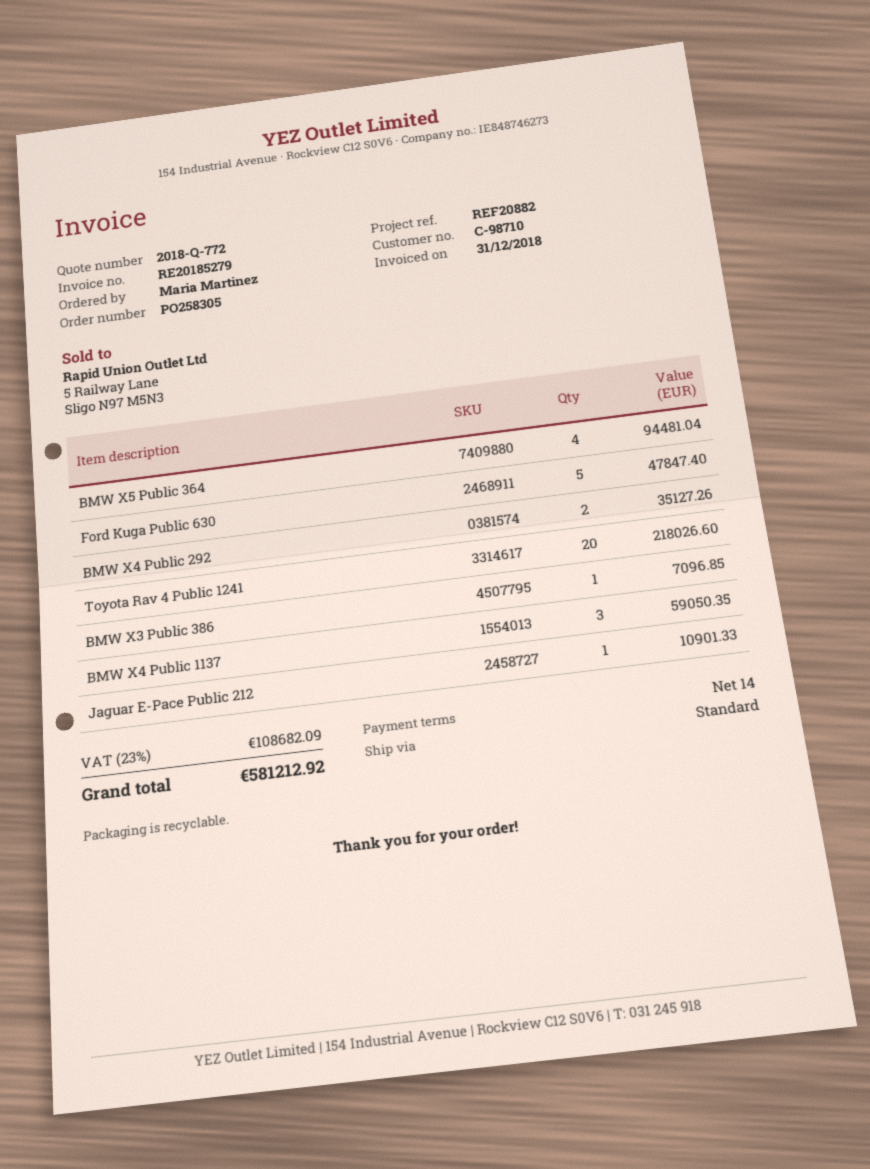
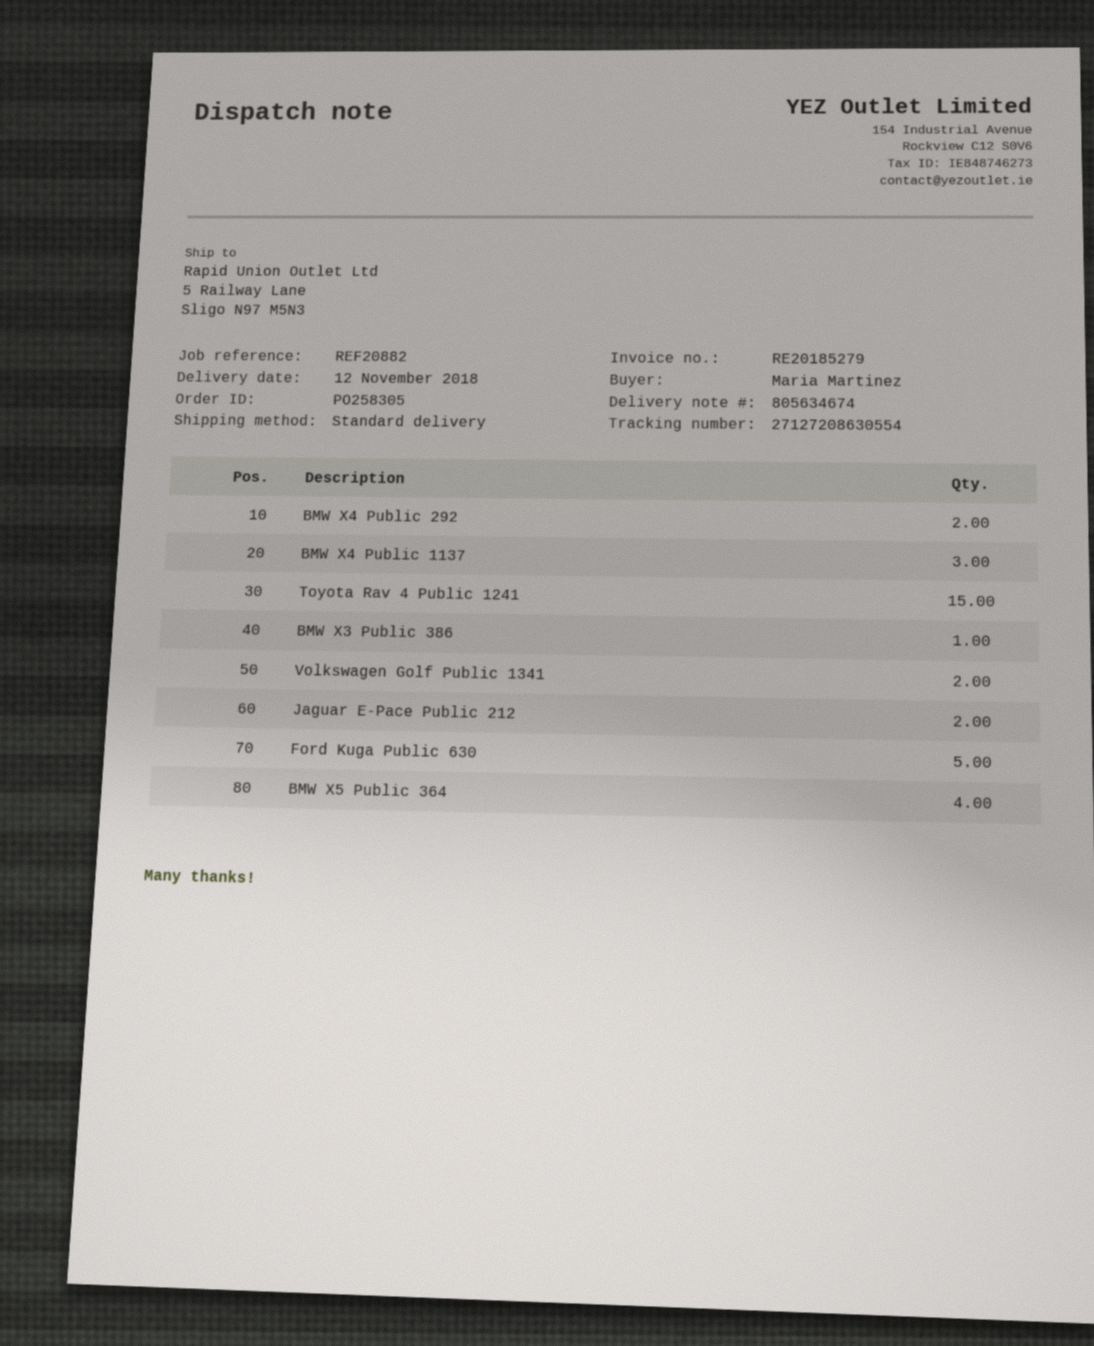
Toyota Rav 4 Public 1241: 20 -> 15
Jaguar E-Pace Public 212: 1 -> 2
Volkswagen Golf Public 1341: none -> 2

